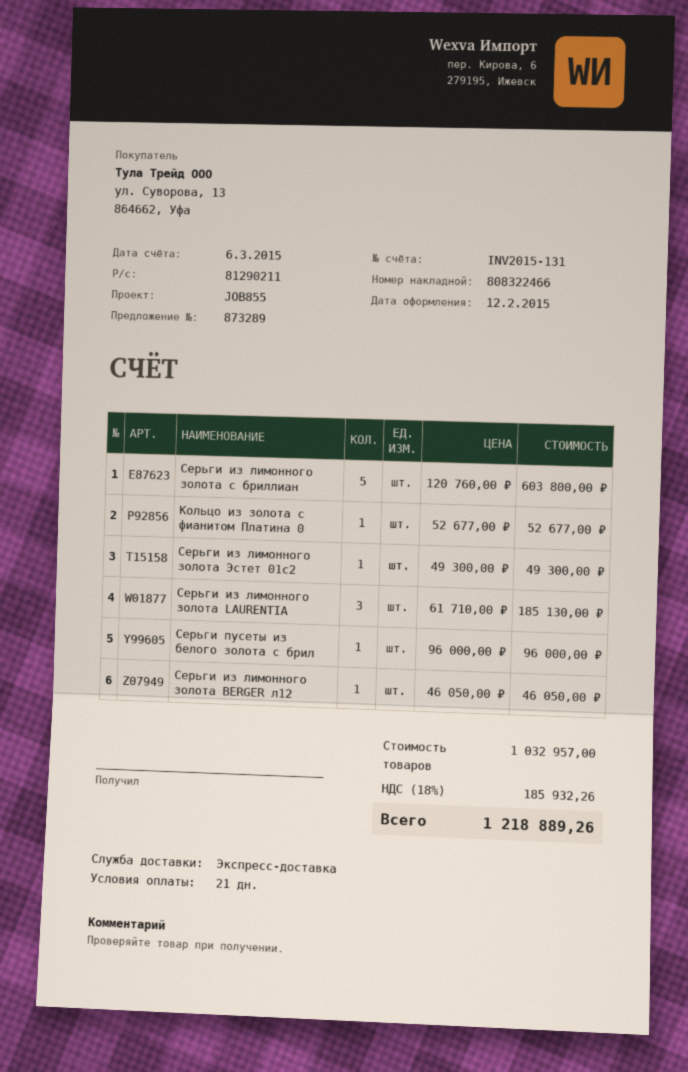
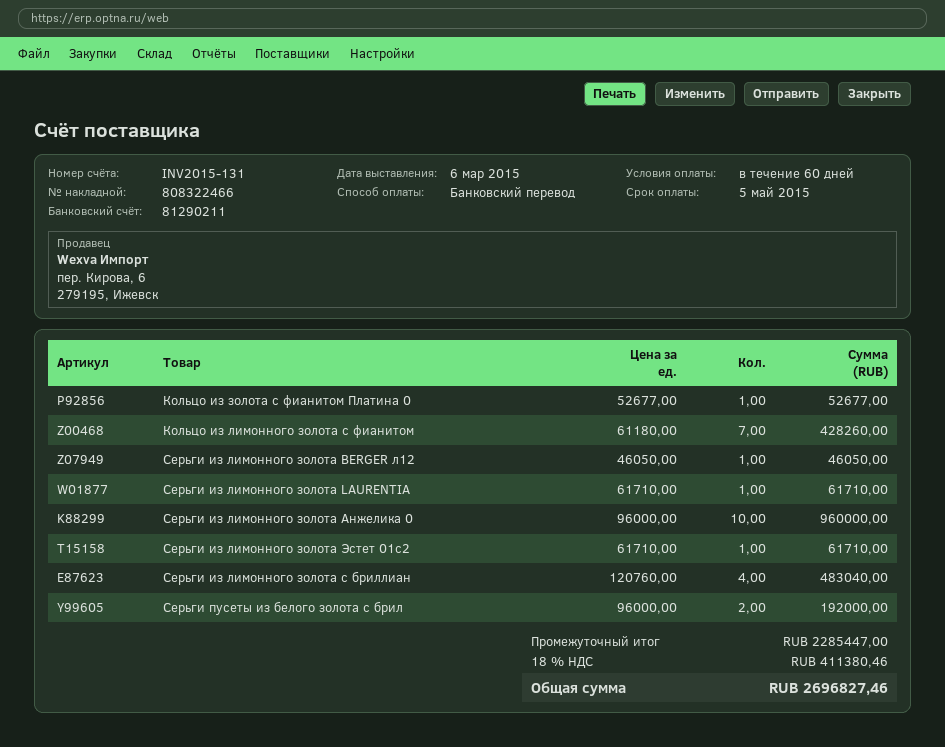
payment terms: 21 days -> 60 days
Серьги из лимонного золота с бриллиан: 5 x 120760.00 = 603800.00 -> 4 x 120760.00 = 483040.00
Серьги из лимонного золота Эстет 01с2: 1 x 49300.00 = 49300.00 -> 1 x 61710.00 = 61710.00
Серьги из лимонного золота LAURENTIA: 3 x 61710.00 = 185130.00 -> 1 x 61710.00 = 61710.00
Серьги пусеты из белого золота с брил: 1 x 96000.00 = 96000.00 -> 2 x 96000.00 = 192000.00
Кольцо из лимонного золота с фианитом: none -> 7 x 61180.00 = 428260.00
Серьги из лимонного золота Анжелика 0: none -> 10 x 96000.00 = 960000.00
subtotal: 1032957.00 -> 2285447.00
tax: 18% = 185932.26 -> 18% = 411380.46
total: 1218889.26 -> 2696827.46

